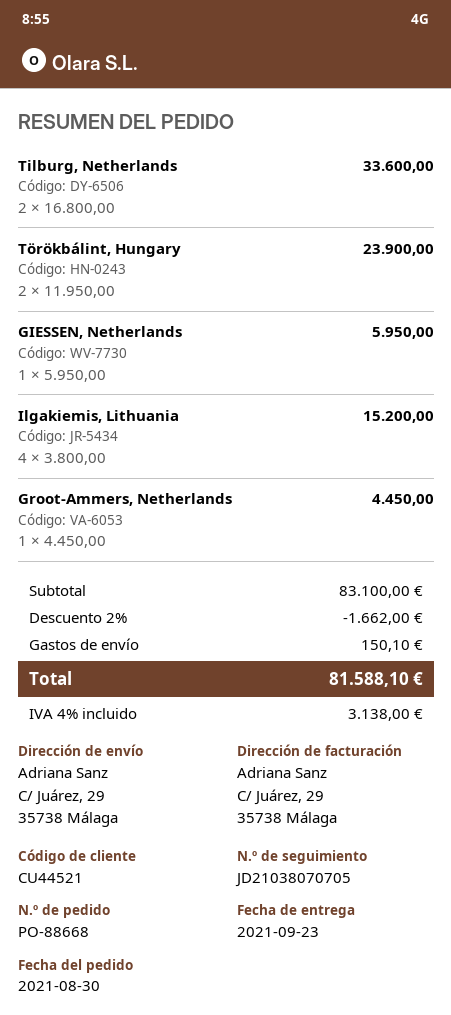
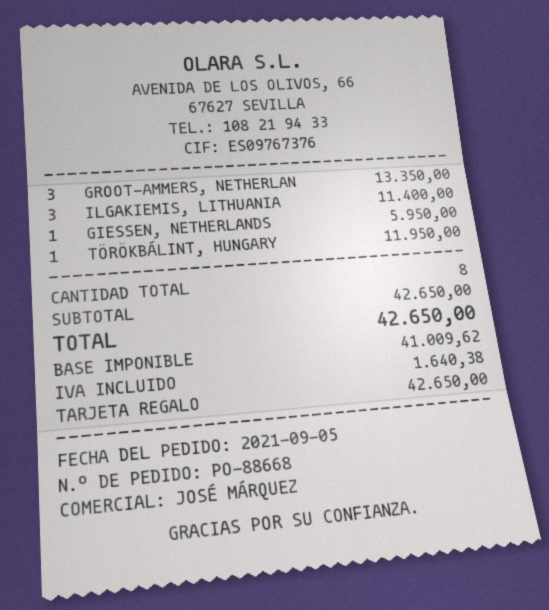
order date: 2021-08-30 -> 2021-09-05
Tilburg, Netherlands: 2 for 33600.00 -> none
Törökbálint, Hungary: 2 for 23900.00 -> 1 for 11950.00
Ilgakiemis, Lithuania: 4 for 15200.00 -> 3 for 11400.00
Groot-Ammers, Netherlands: 1 for 4450.00 -> 3 for 13350.00
subtotal: 83100.00 -> 42650.00
discount: 2% = 1662.00 -> none
shipping: 150.10 -> none
tax: 3138.00 -> 1640.38
total: 81588.10 -> 42650.00

